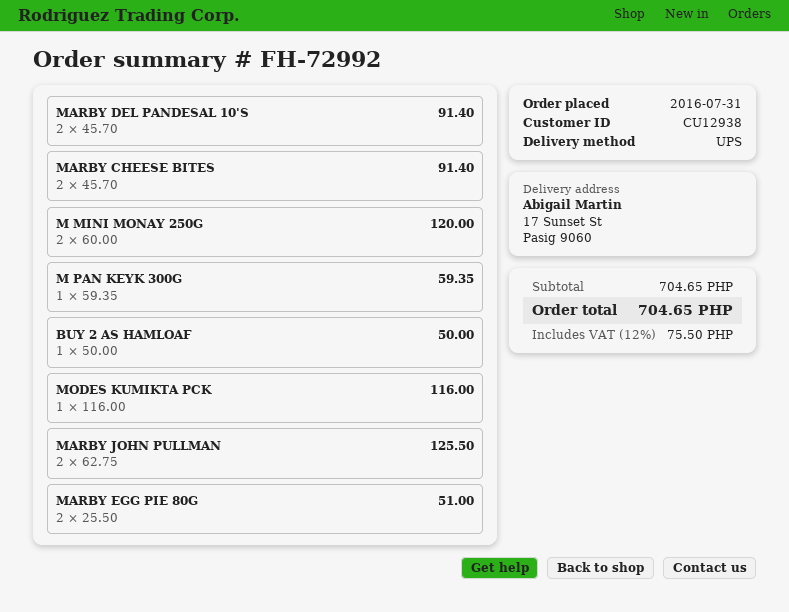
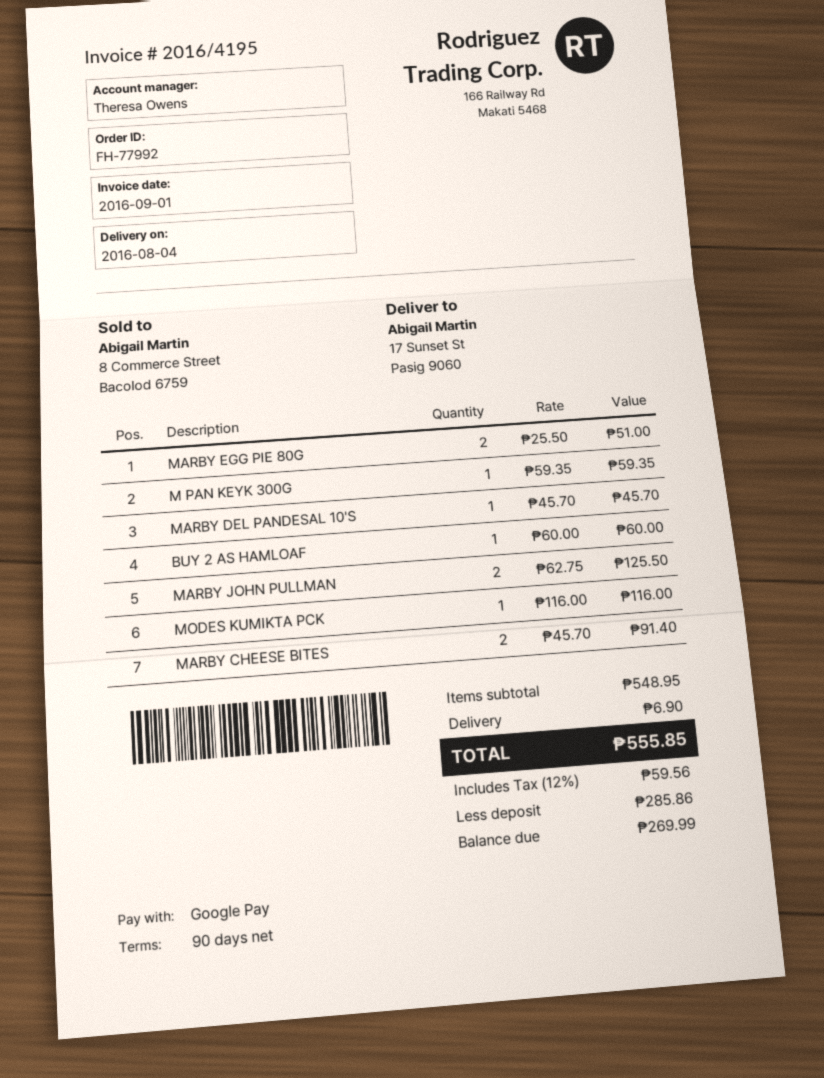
order number: FH-72992 -> FH-77992
MARBY DEL PANDESAL 10'S: 2 x 45.70 = 91.40 -> 1 x 45.70 = 45.70
M MINI MONAY 250G: 2 x 60.00 = 120.00 -> none
BUY 2 AS HAMLOAF: 1 x 50.00 = 50.00 -> 1 x 60.00 = 60.00
subtotal: 704.65 -> 548.95
shipping: none -> 6.90
tax: 12% = 75.50 -> 12% = 59.56
total: 704.65 -> 555.85

